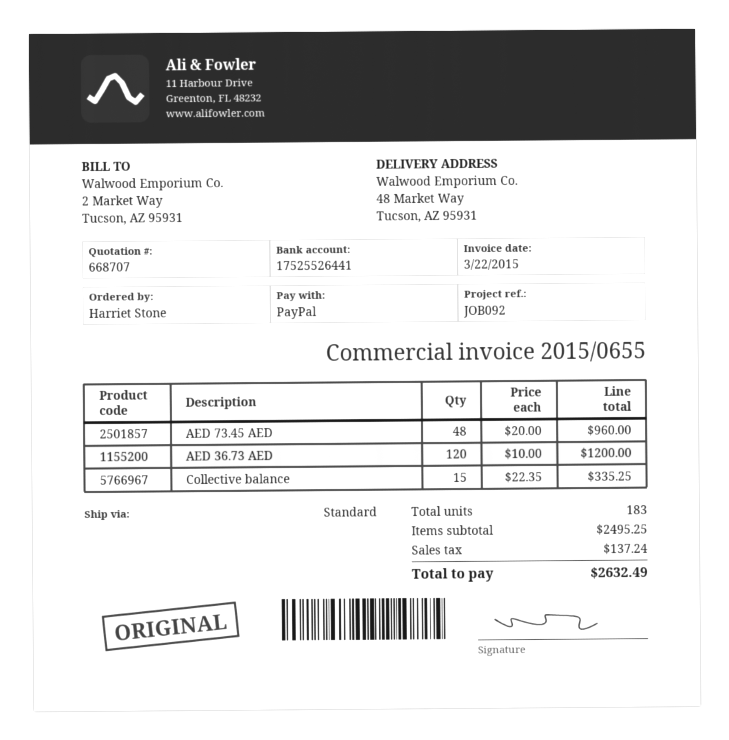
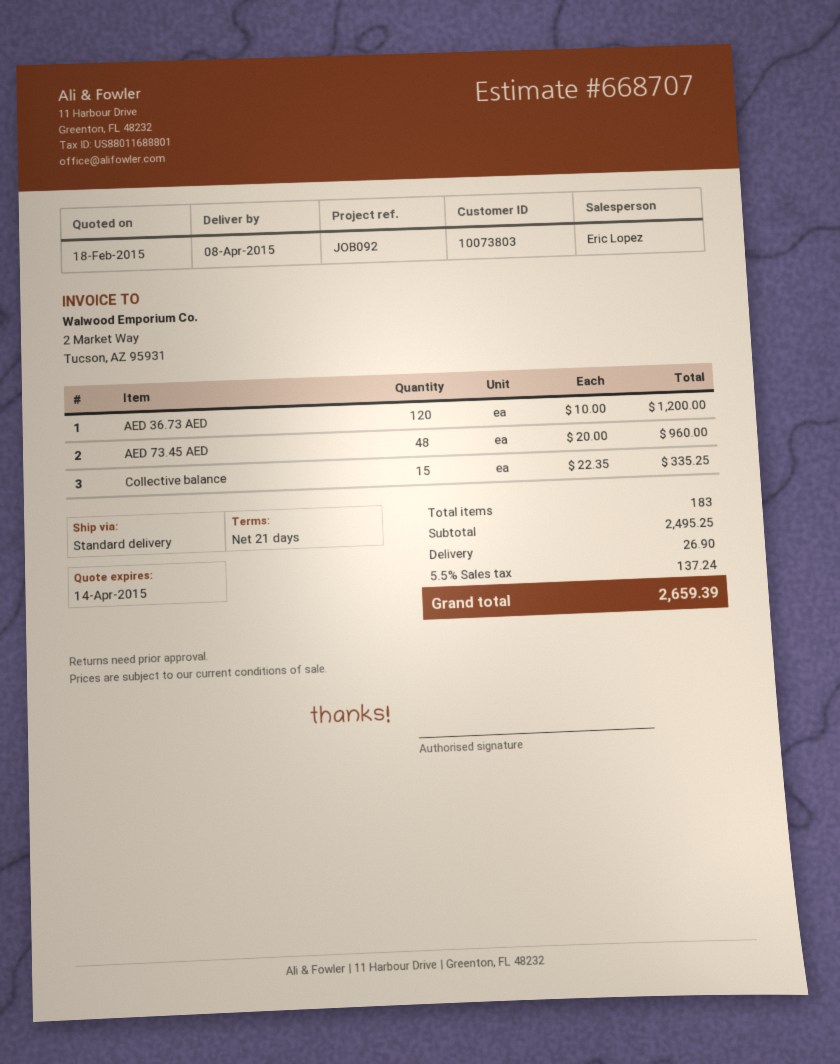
shipping: none -> 26.90
total: 2632.49 -> 2659.39

